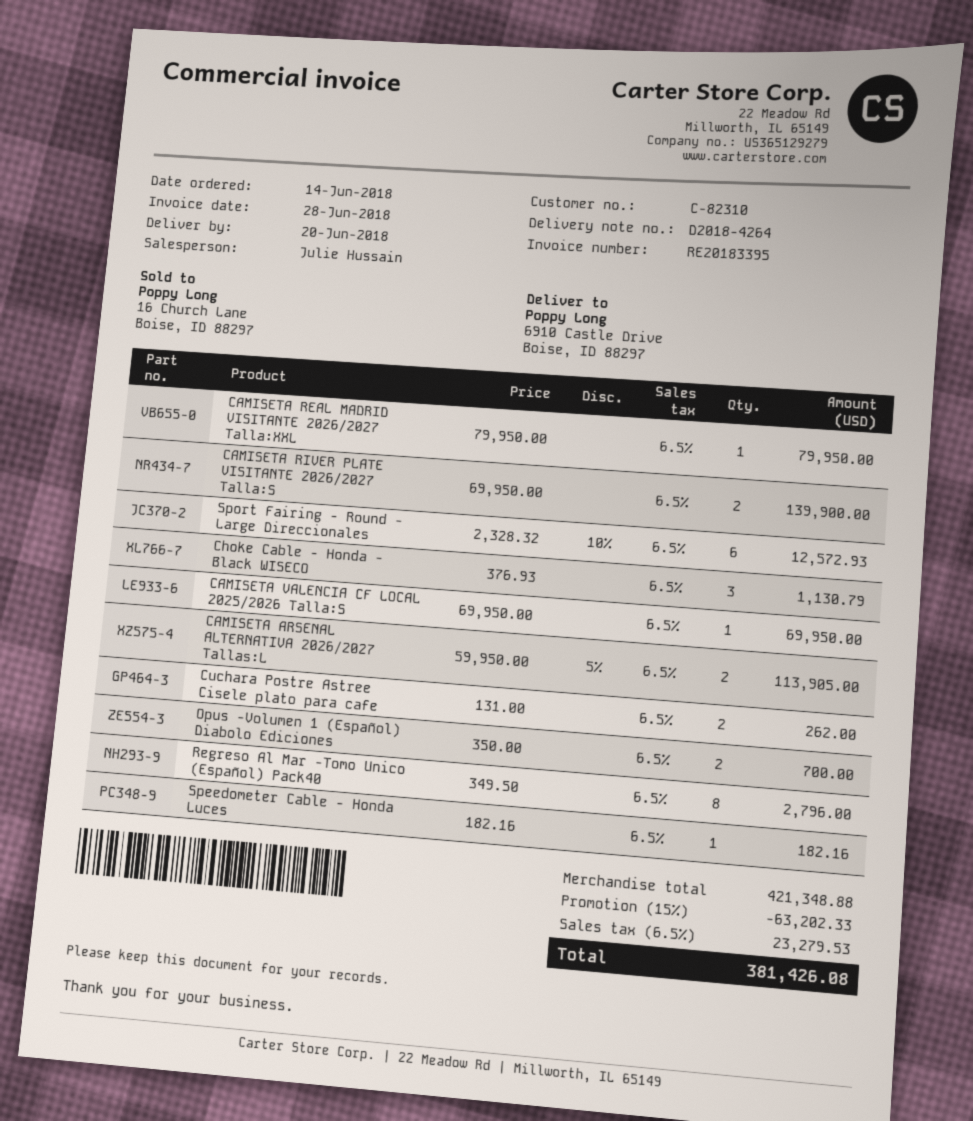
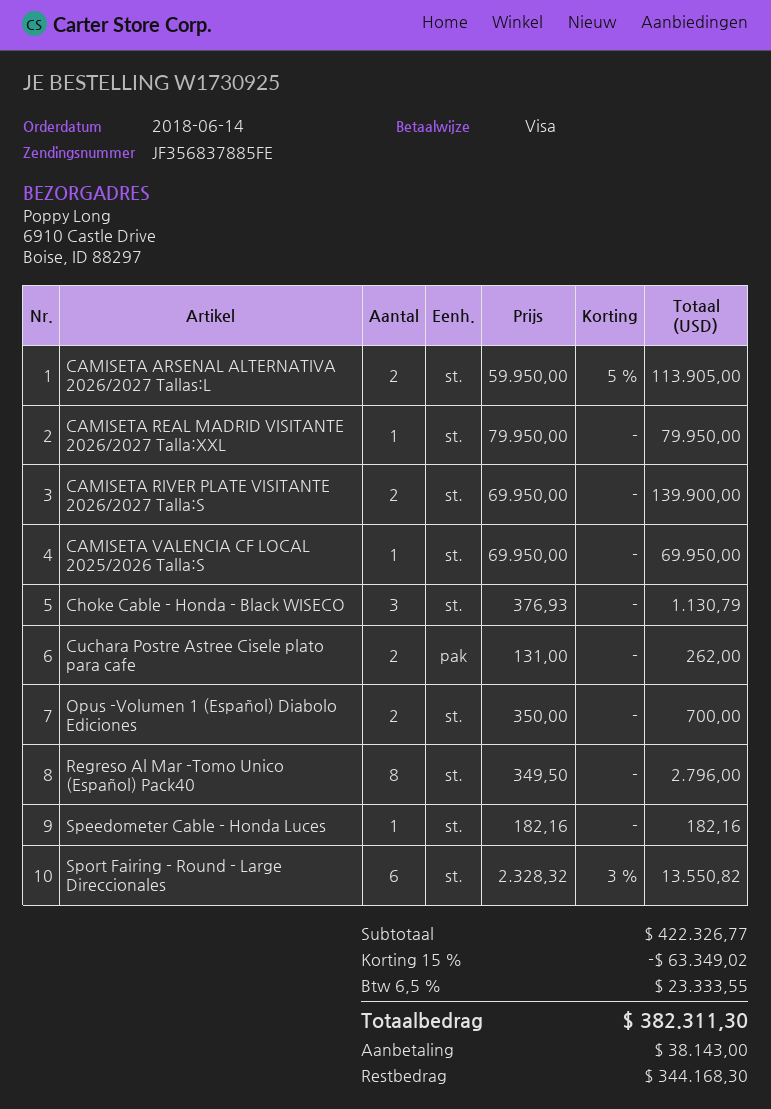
Sport Fairing - Round - Large Direccionales: 6 x 2328.32 - 10% = 12572.93 -> 6 x 2328.32 - 3% = 13550.82
subtotal: 421348.88 -> 422326.77
discount: 15% = 63202.33 -> 15% = 63349.02
tax: 6.5% = 23279.53 -> 6.5% = 23333.55
total: 381426.08 -> 382311.30

